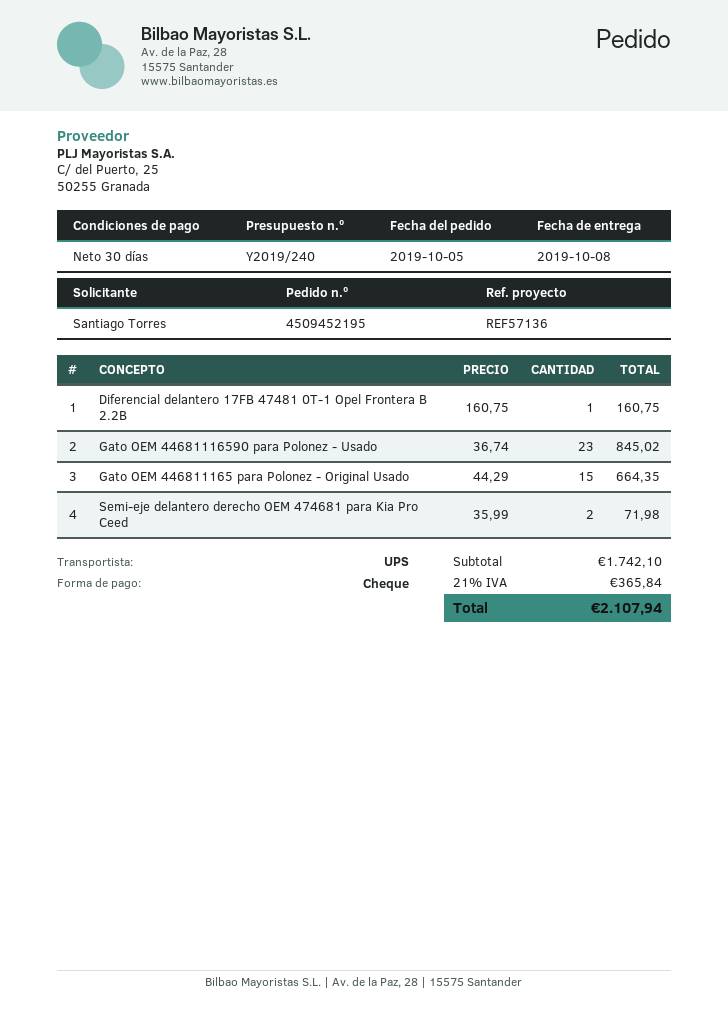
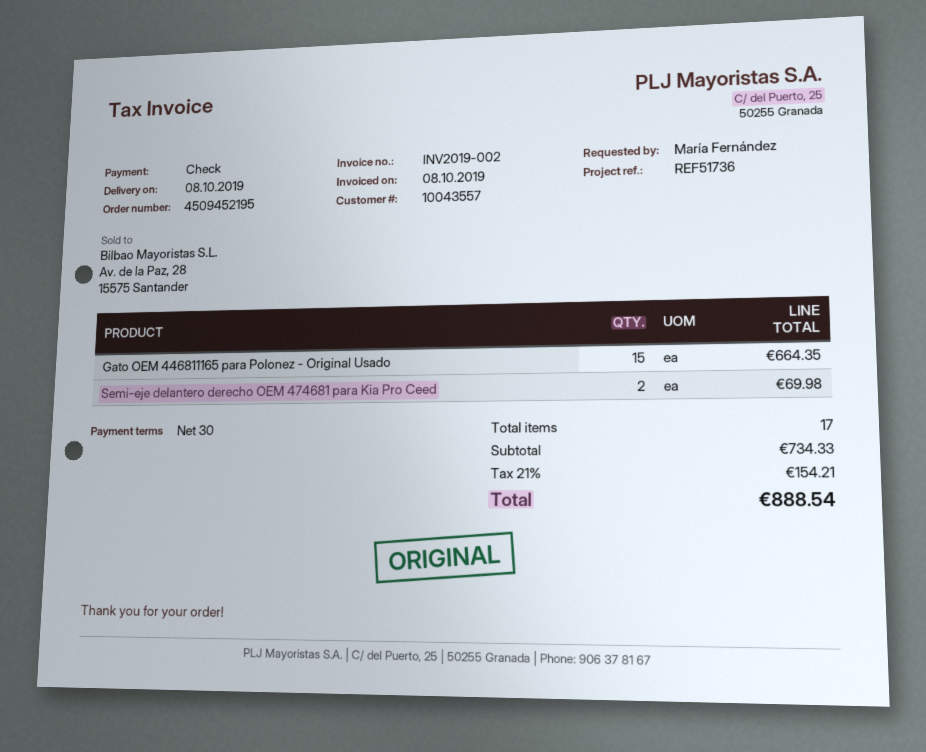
reference: REF57136 -> REF51736
ordered by: Santiago Torres -> María Fernández
Diferencial delantero 17FB 47481 0T-1 Opel Frontera B 2.2B: 1 for 160.75 -> none
Gato OEM 44681116590 para Polonez - Usado: 23 for 845.02 -> none
Semi-eje delantero derecho OEM 474681 para Kia Pro Ceed: 2 for 71.98 -> 2 for 69.98
subtotal: 1742.10 -> 734.33
tax: 21% = 365.84 -> 21% = 154.21
total: 2107.94 -> 888.54

